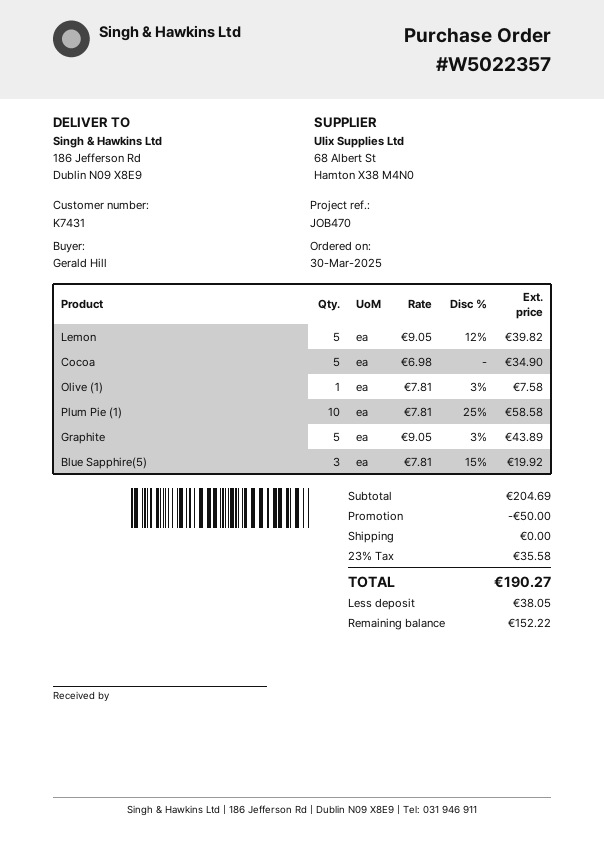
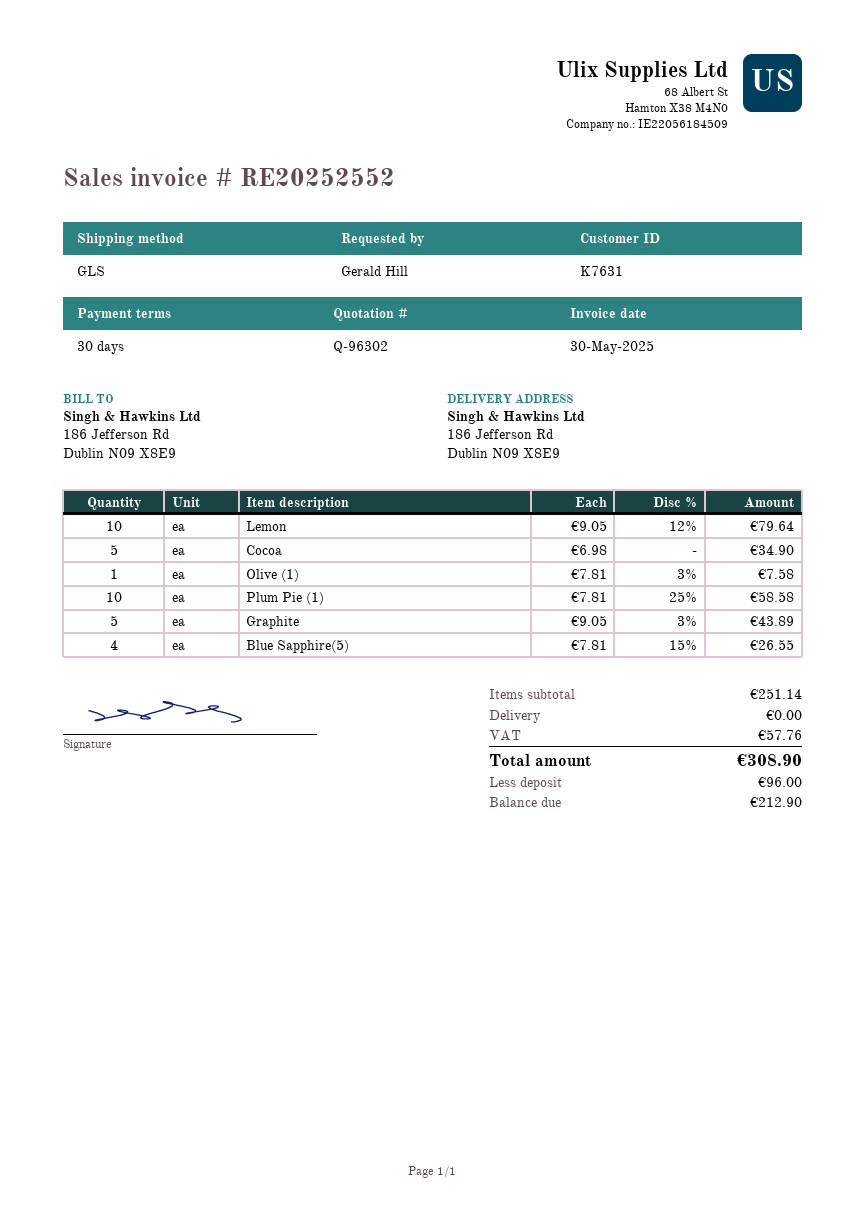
customer number: K7431 -> K7631
Lemon: 5 x 9.05 - 12% = 39.82 -> 10 x 9.05 - 12% = 79.64
Blue Sapphire(5): 3 x 7.81 - 15% = 19.92 -> 4 x 7.81 - 15% = 26.55
subtotal: 204.69 -> 251.14
discount: 50.00 -> none
tax: 35.58 -> 57.76
total: 190.27 -> 308.90
deposit: 38.05 -> 96.00
balance: 152.22 -> 212.90

